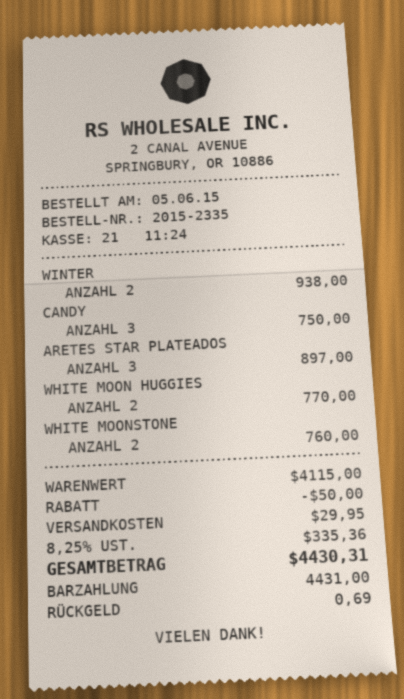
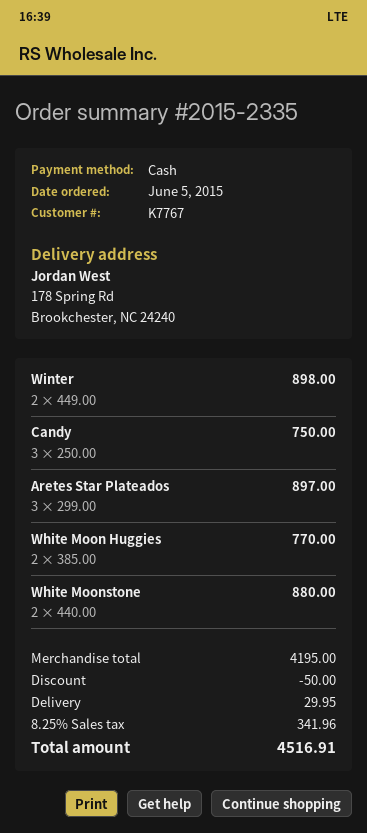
WINTER: 2 for 938.00 -> 2 for 898.00
WHITE MOONSTONE: 2 for 760.00 -> 2 for 880.00
subtotal: 4115.00 -> 4195.00
tax: 8.25% = 335.36 -> 8.25% = 341.96
total: 4430.31 -> 4516.91

